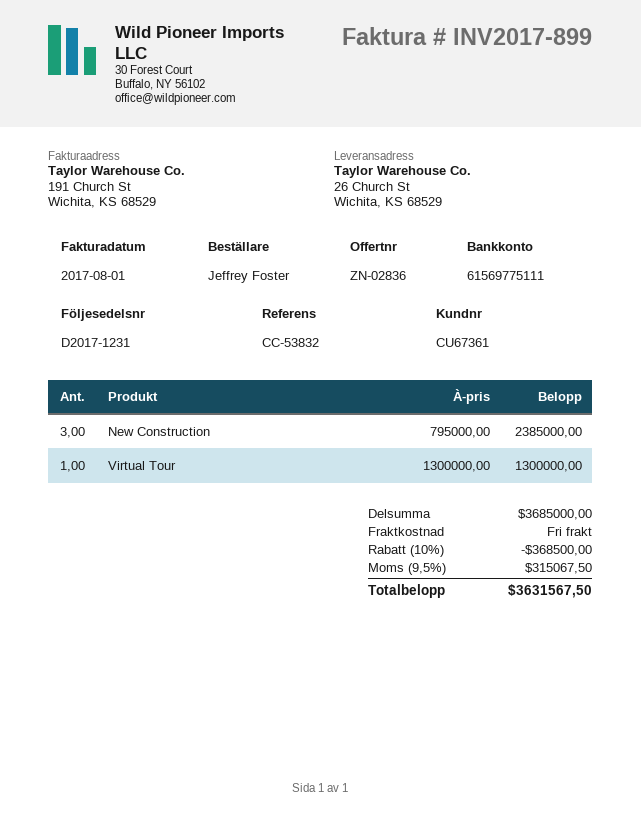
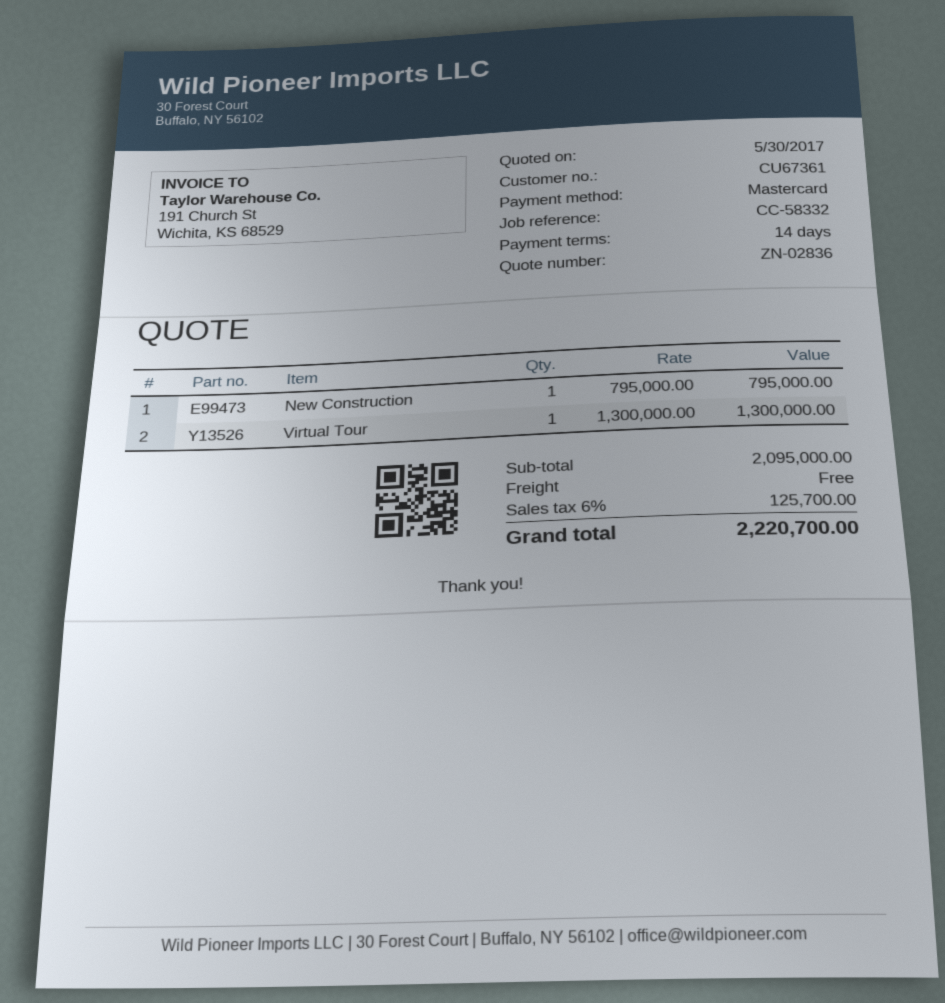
reference: CC-53832 -> CC-58332
New Construction: 3 x 795000.00 = 2385000.00 -> 1 x 795000.00 = 795000.00
subtotal: 3685000.00 -> 2095000.00
discount: 10% = 368500.00 -> none
tax: 9.5% = 315067.50 -> 6% = 125700.00
total: 3631567.50 -> 2220700.00

